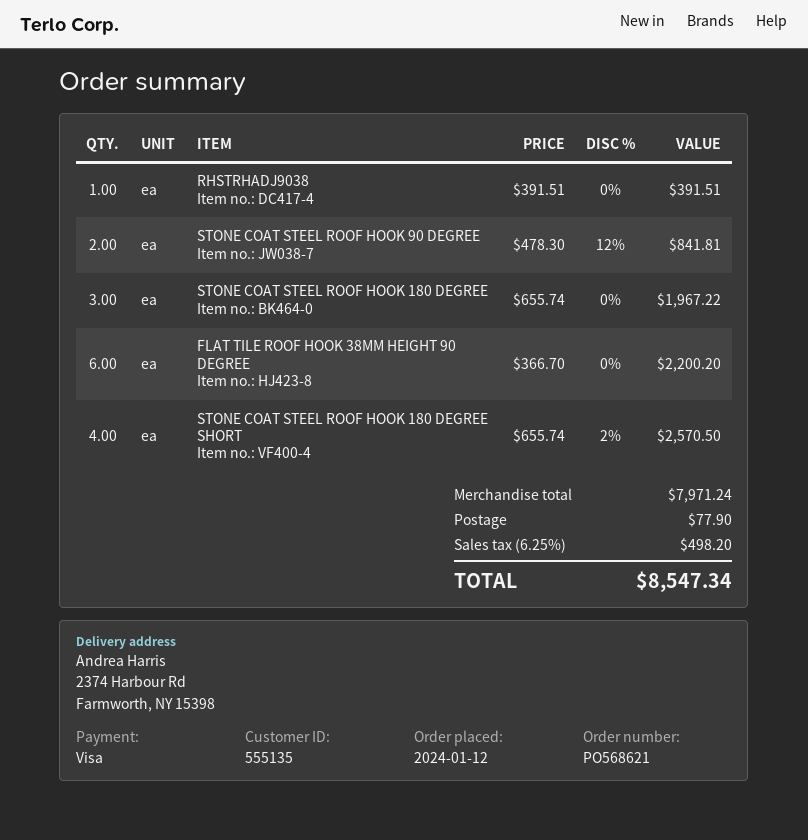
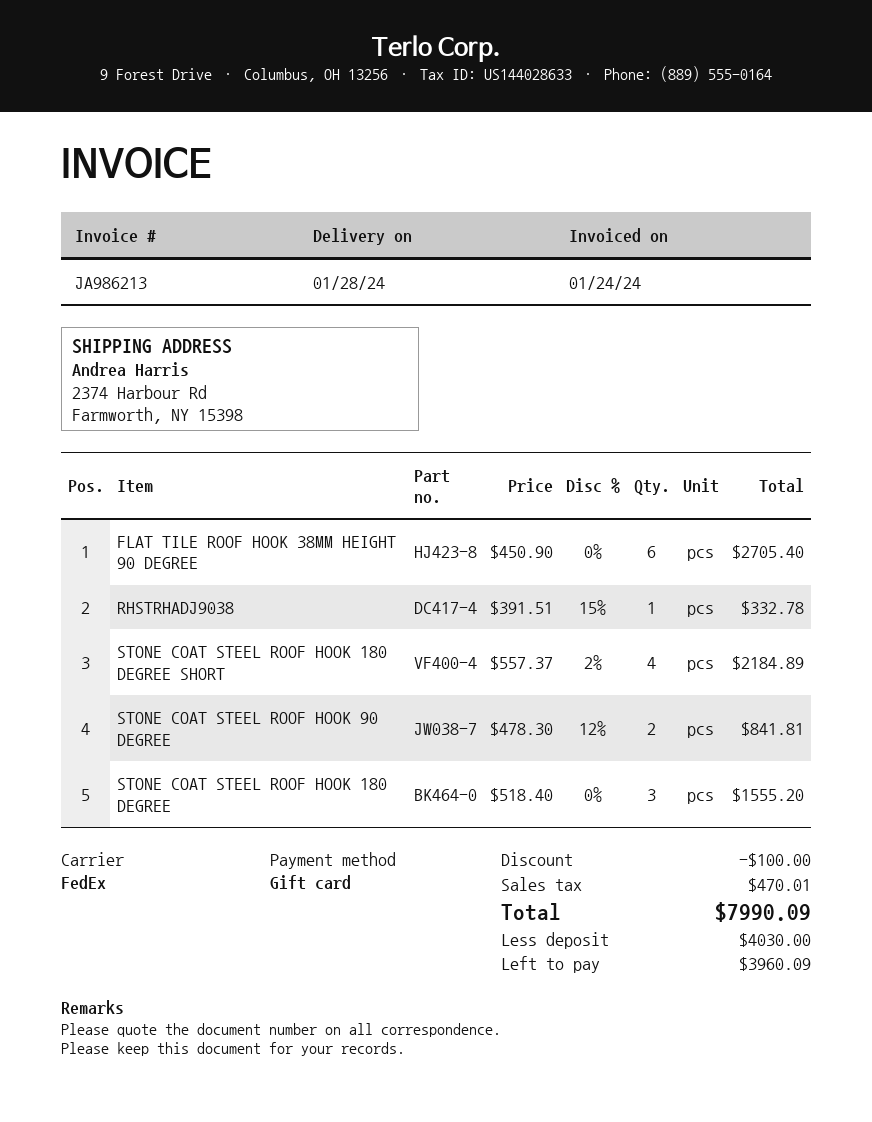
payment method: Visa -> gift card
RHSTRHADJ9038: 1 x 391.51 = 391.51 -> 1 x 391.51 - 15% = 332.78
STONE COAT STEEL ROOF HOOK 180 DEGREE: 3 x 655.74 = 1967.22 -> 3 x 518.40 = 1555.20
FLAT TILE ROOF HOOK 38MM HEIGHT 90 DEGREE: 6 x 366.70 = 2200.20 -> 6 x 450.90 = 2705.40
STONE COAT STEEL ROOF HOOK 180 DEGREE SHORT: 4 x 655.74 - 2% = 2570.50 -> 4 x 557.37 - 2% = 2184.89
discount: none -> 100.00
shipping: 77.90 -> none
tax: 498.20 -> 470.01
total: 8547.34 -> 7990.09

